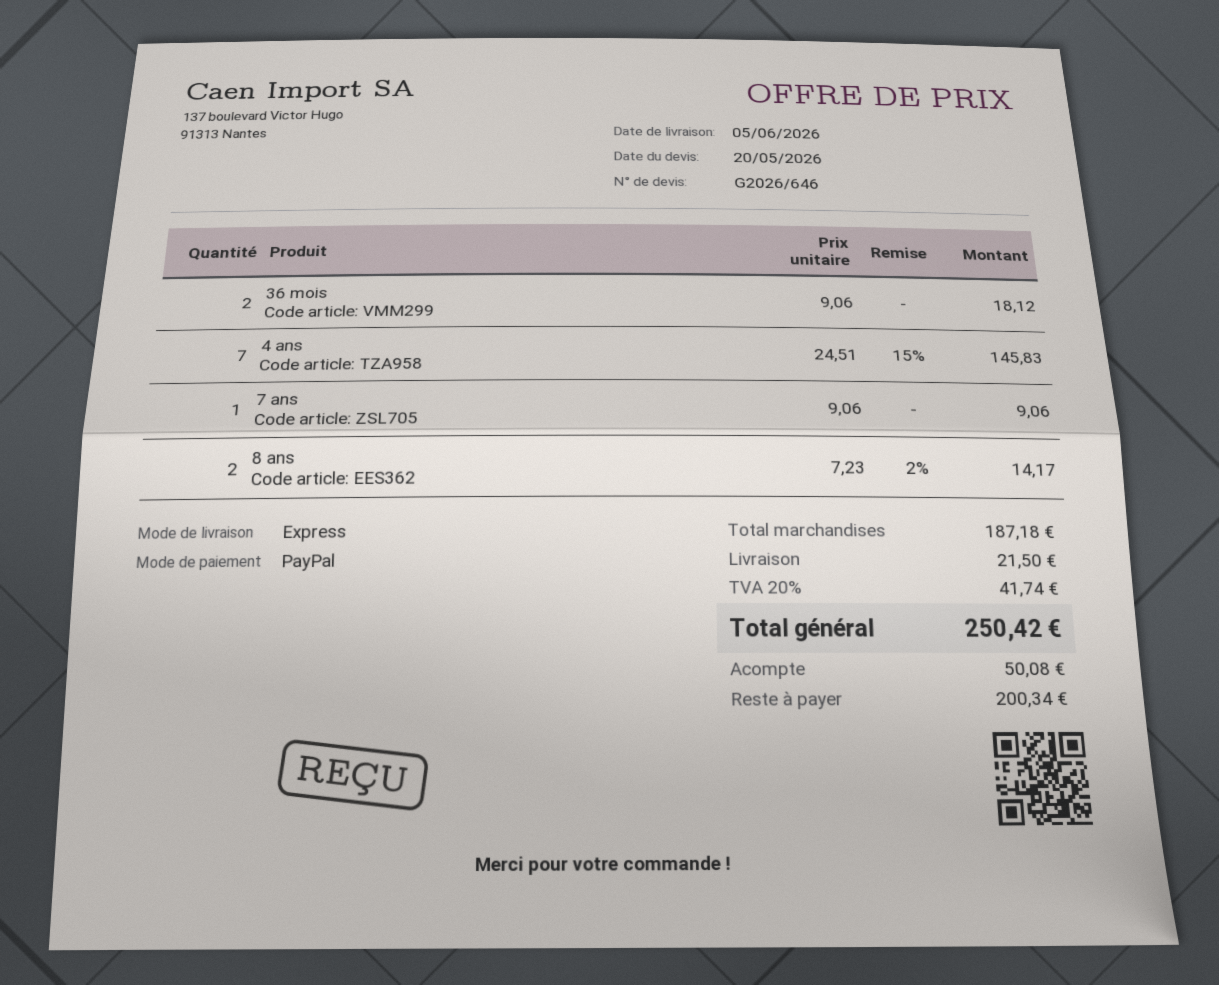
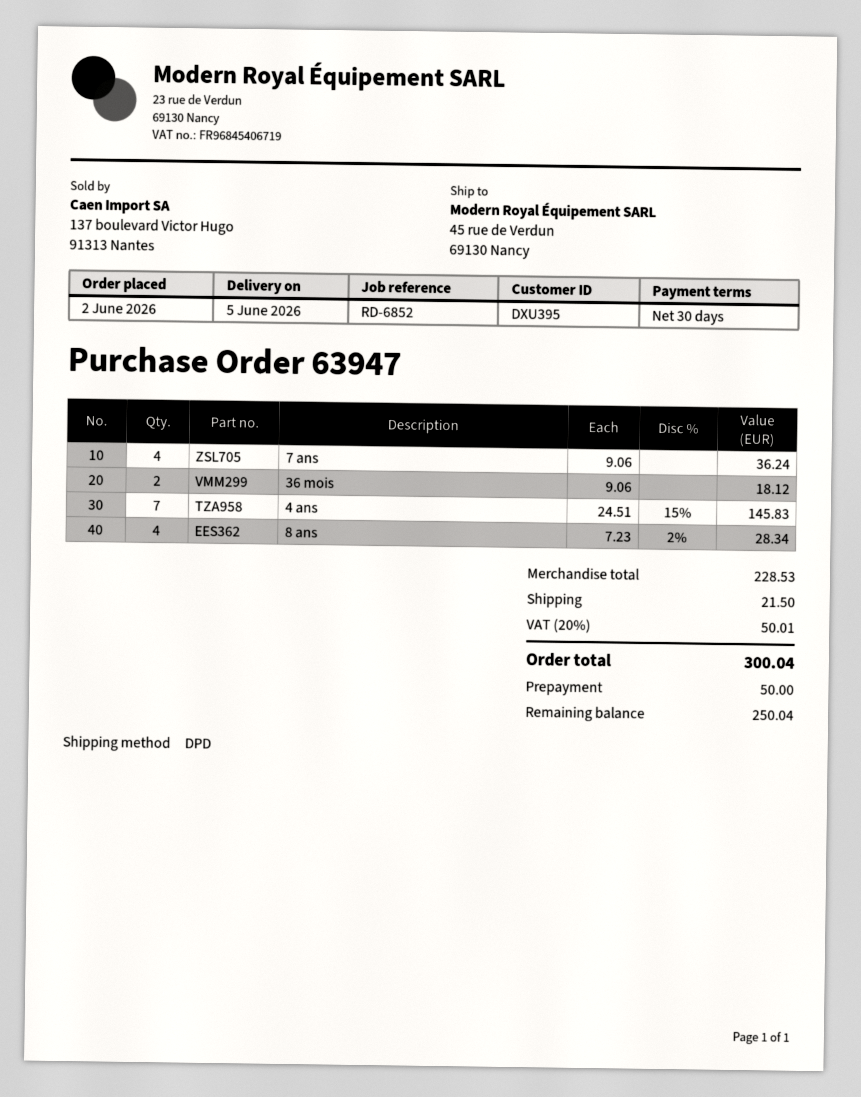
shipping method: express -> DPD
7 ans: 1 x 9.06 = 9.06 -> 4 x 9.06 = 36.24
8 ans: 2 x 7.23 - 2% = 14.17 -> 4 x 7.23 - 2% = 28.34
subtotal: 187.18 -> 228.53
tax: 20% = 41.74 -> 20% = 50.01
total: 250.42 -> 300.04
deposit: 50.08 -> 50.00
balance: 200.34 -> 250.04

